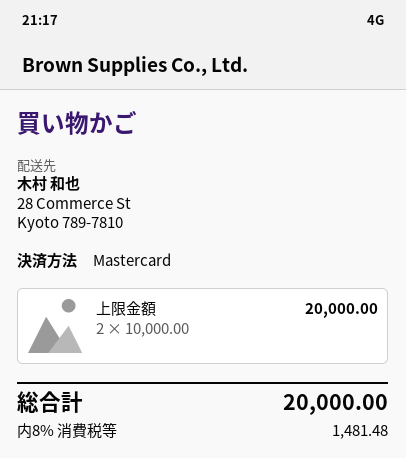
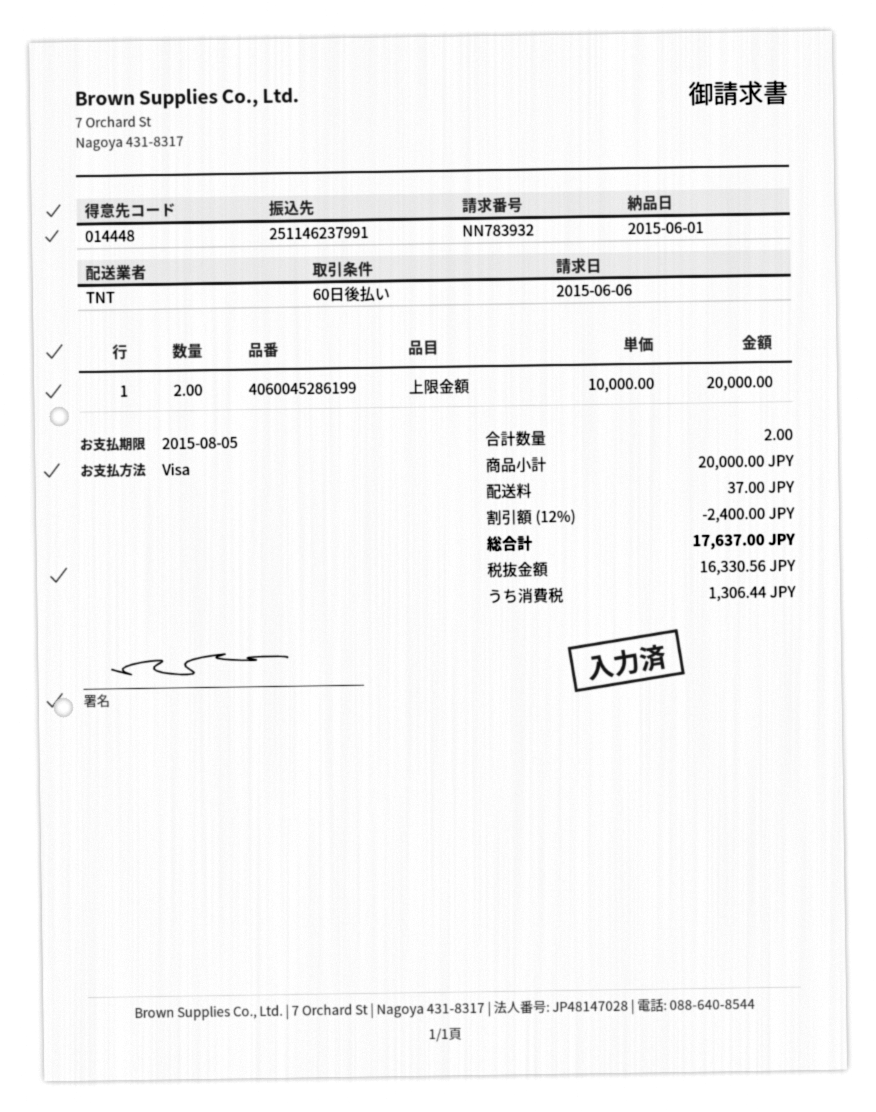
payment method: Mastercard -> Visa
discount: none -> 12% = 2400.00
shipping: none -> 37.00
tax: 1481.48 -> 1306.44
total: 20000.00 -> 17637.00

